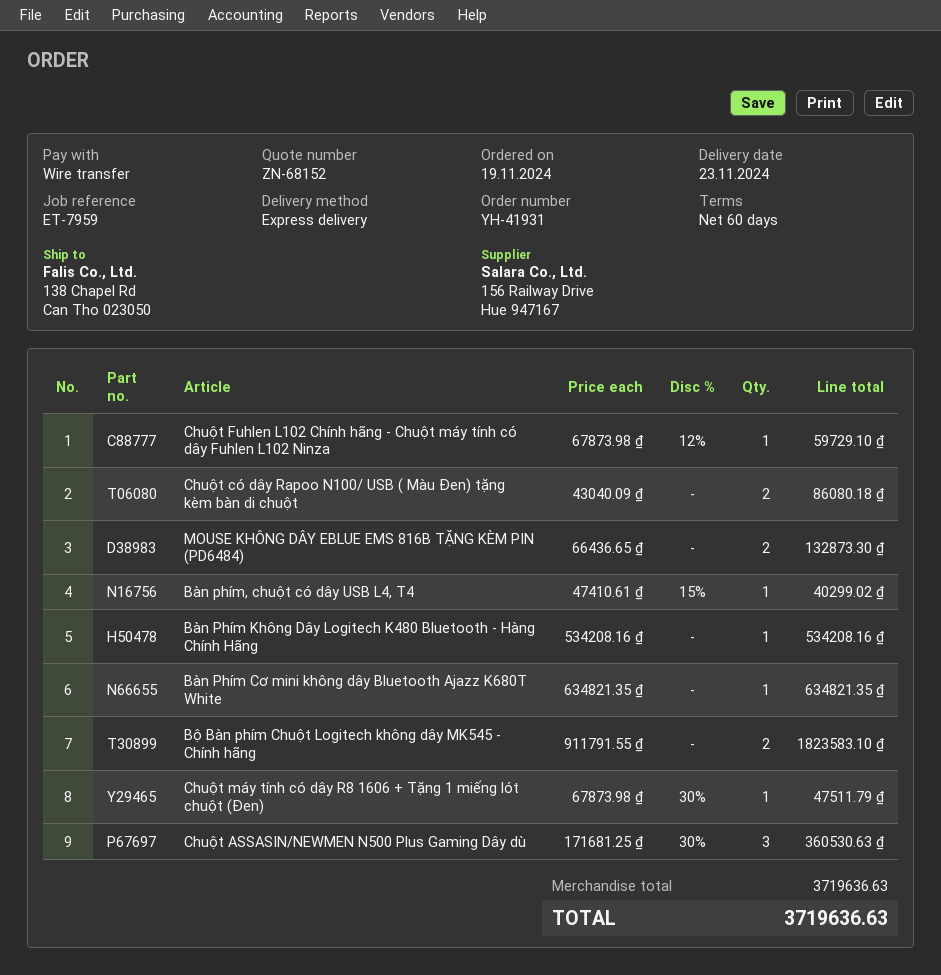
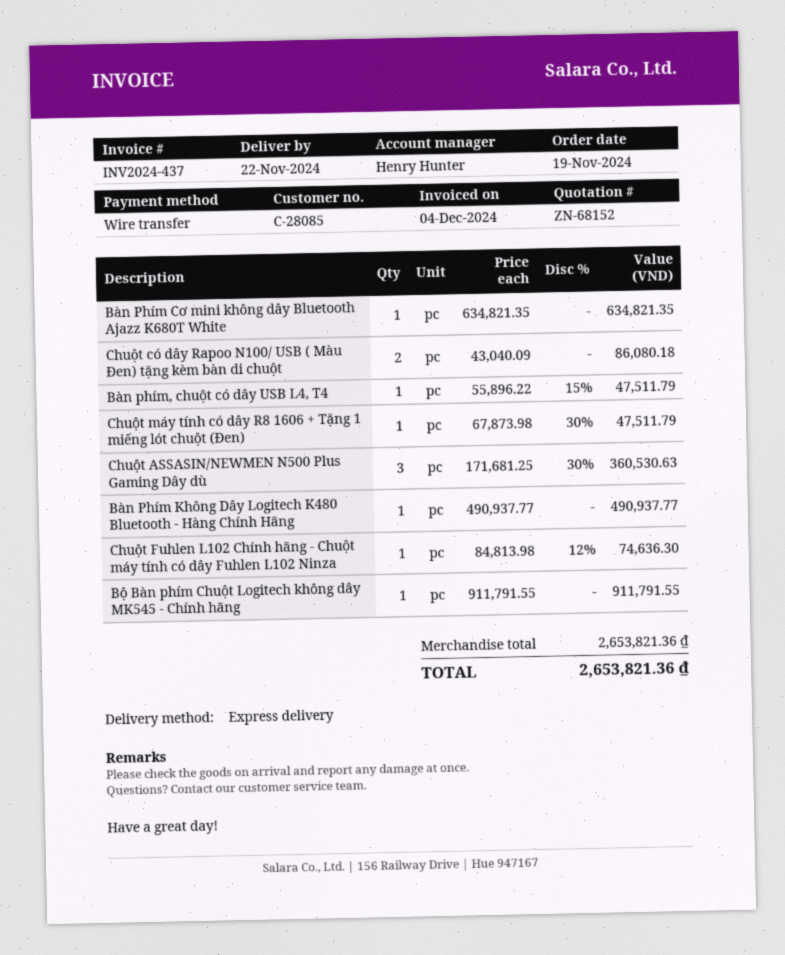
delivery date: 2024-11-23 -> 2024-11-22
Chuột Fuhlen L102 Chính hãng - Chuột máy tính có dây Fuhlen L102 Ninza: 1 x 67873.98 - 12% = 59729.10 -> 1 x 84813.98 - 12% = 74636.30
MOUSE KHÔNG DÂY EBLUE EMS 816B TẶNG KÈM PIN (PD6484): 2 x 66436.65 = 132873.30 -> none
Bàn phím, chuột có dây USB L4, T4: 1 x 47410.61 - 15% = 40299.02 -> 1 x 55896.22 - 15% = 47511.79
Bàn Phím Không Dây Logitech K480 Bluetooth - Hàng Chính Hãng: 1 x 534208.16 = 534208.16 -> 1 x 490937.77 = 490937.77
Bộ Bàn phím Chuột Logitech không dây MK545 - Chính hãng: 2 x 911791.55 = 1823583.10 -> 1 x 911791.55 = 911791.55
subtotal: 3719636.63 -> 2653821.36
total: 3719636.63 -> 2653821.36

